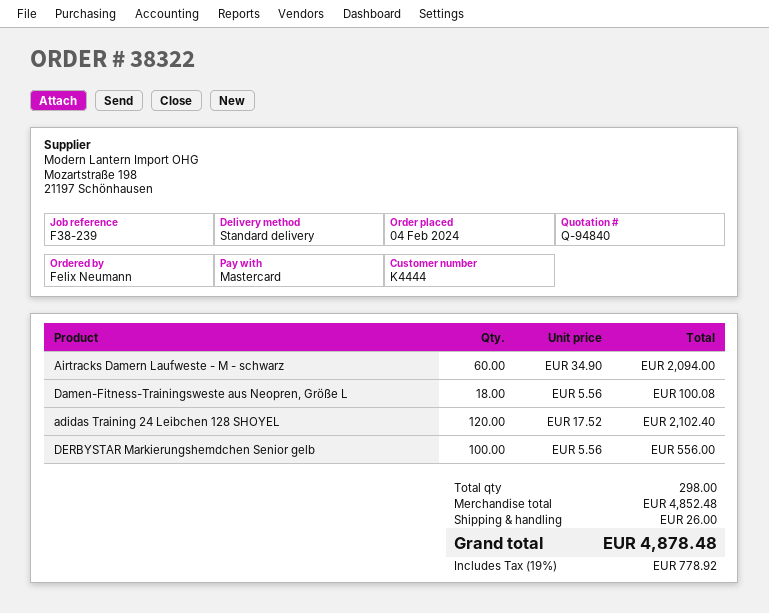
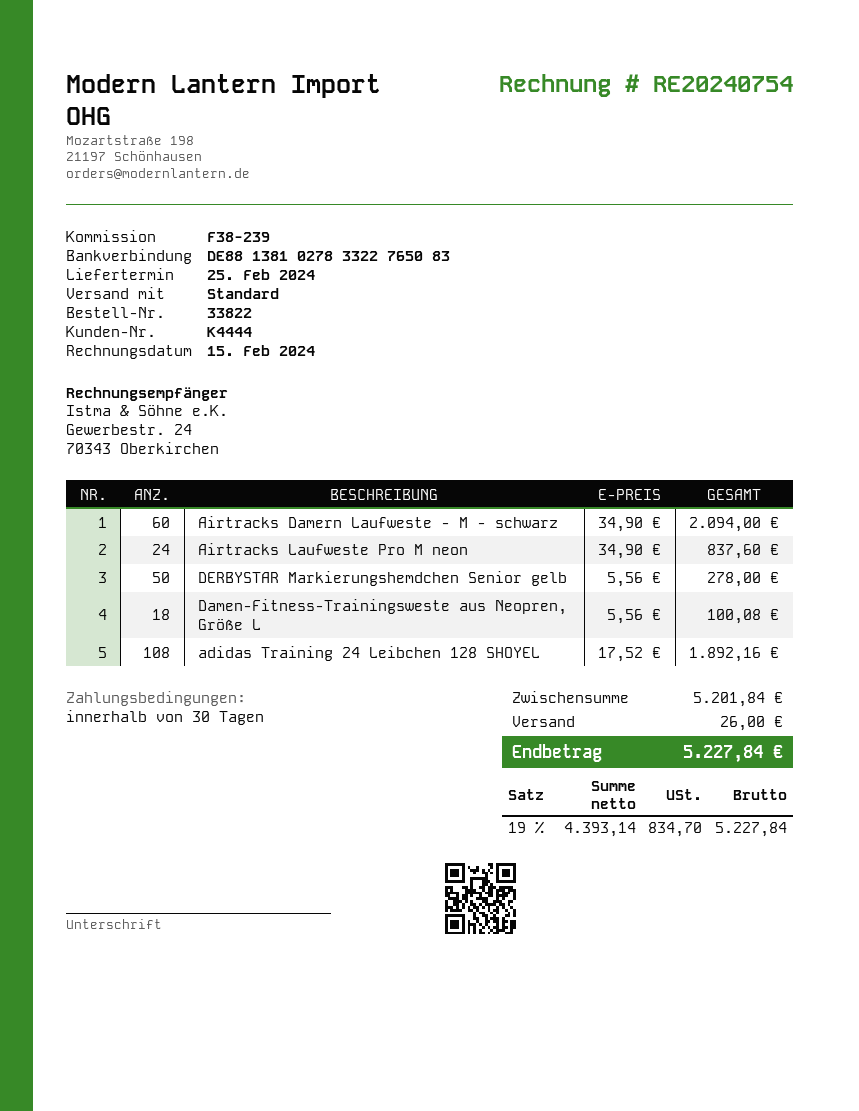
order number: 38322 -> 33822
adidas Training 24 Leibchen 128 SHOYEL: 120 x 17.52 = 2102.40 -> 108 x 17.52 = 1892.16
DERBYSTAR Markierungshemdchen Senior gelb: 100 x 5.56 = 556.00 -> 50 x 5.56 = 278.00
Airtracks Laufweste Pro M neon: none -> 24 x 34.90 = 837.60
subtotal: 4852.48 -> 5201.84
tax: 19% = 778.92 -> 19% = 834.70
total: 4878.48 -> 5227.84

